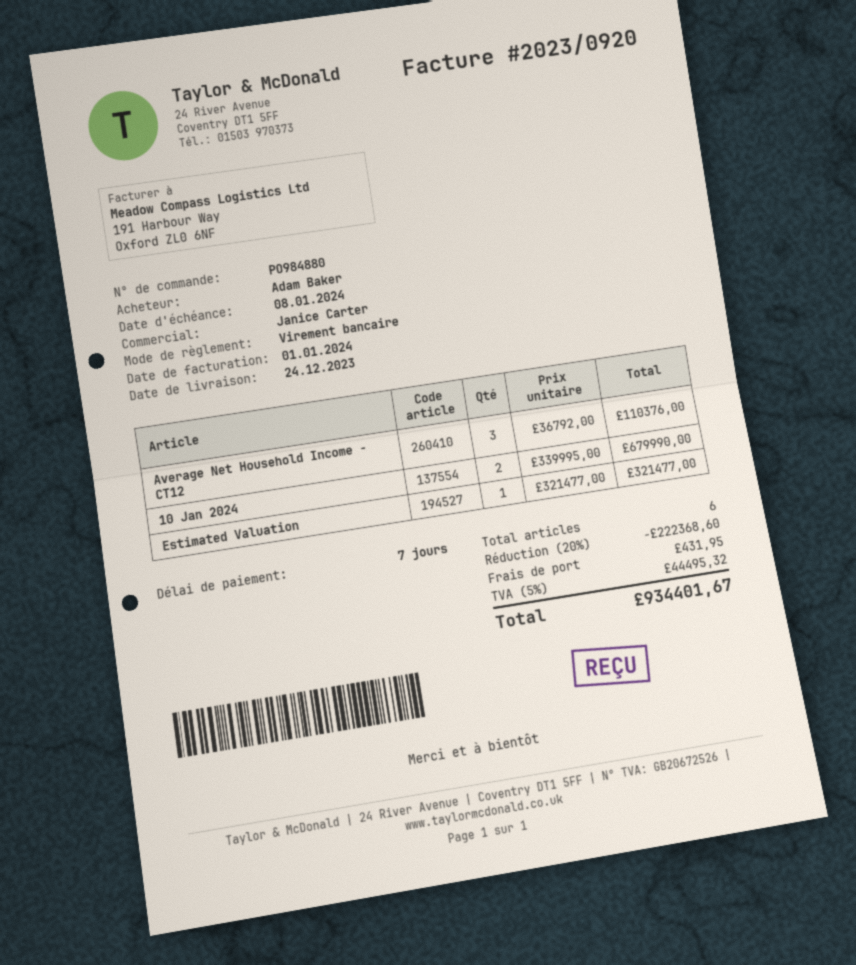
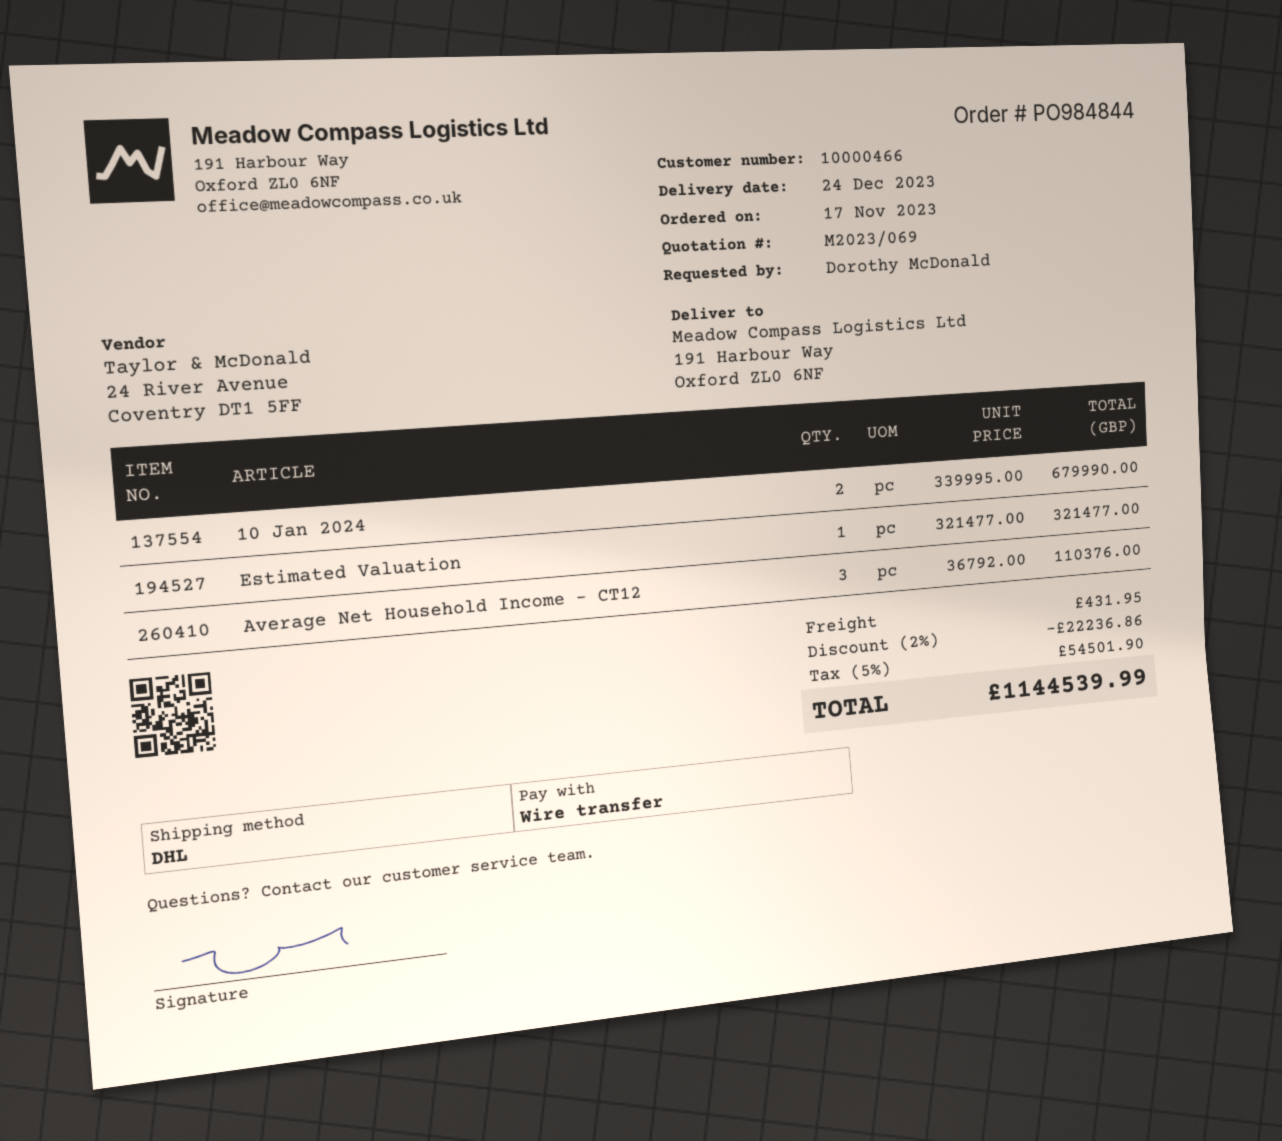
order number: PO984880 -> PO984844
ordered by: Adam Baker -> Dorothy McDonald
discount: 20% = 222368.60 -> 2% = 22236.86
tax: 5% = 44495.32 -> 5% = 54501.90
total: 934401.67 -> 1144539.99

